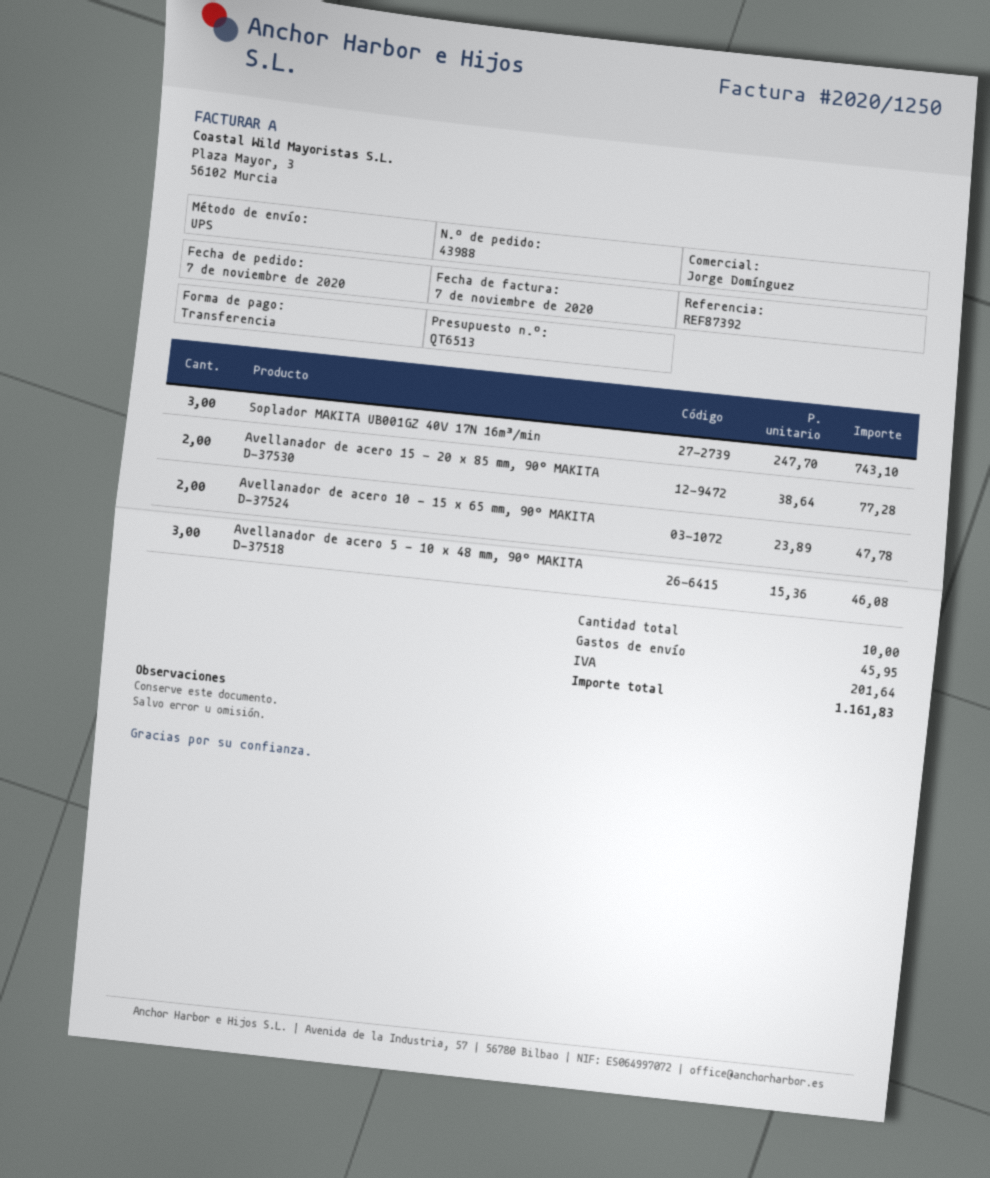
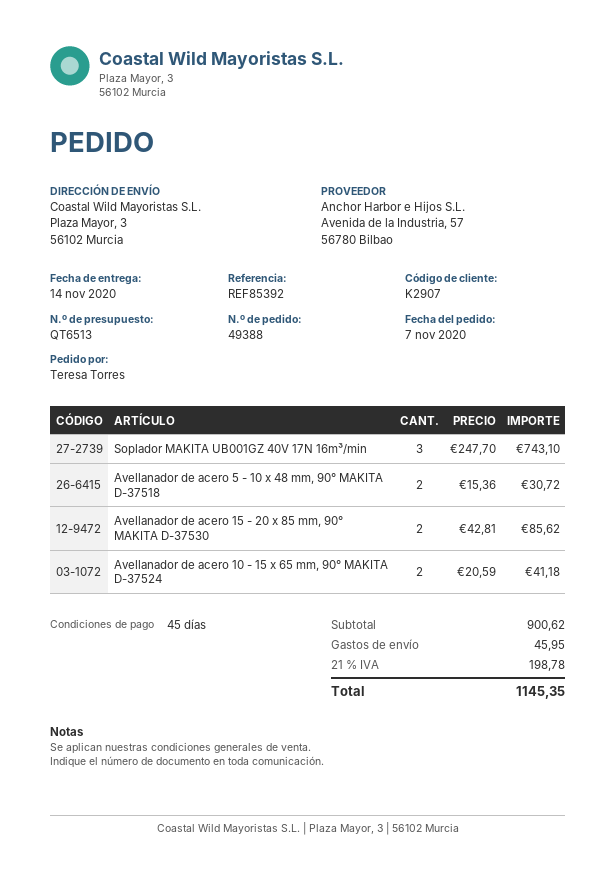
order number: 43988 -> 49388
reference: REF87392 -> REF85392
Avellanador de acero 15 - 20 x 85 mm, 90° MAKITA D-37530: 2 x 38.64 = 77.28 -> 2 x 42.81 = 85.62
Avellanador de acero 10 - 15 x 65 mm, 90° MAKITA D-37524: 2 x 23.89 = 47.78 -> 2 x 20.59 = 41.18
Avellanador de acero 5 - 10 x 48 mm, 90° MAKITA D-37518: 3 x 15.36 = 46.08 -> 2 x 15.36 = 30.72
tax: 201.64 -> 198.78
total: 1161.83 -> 1145.35

